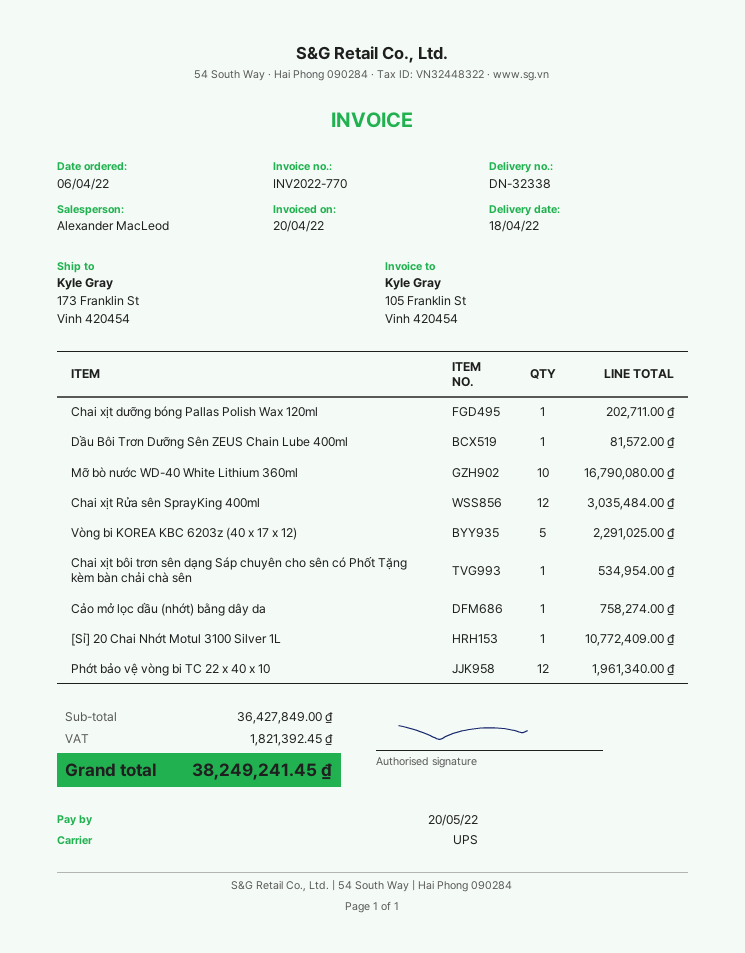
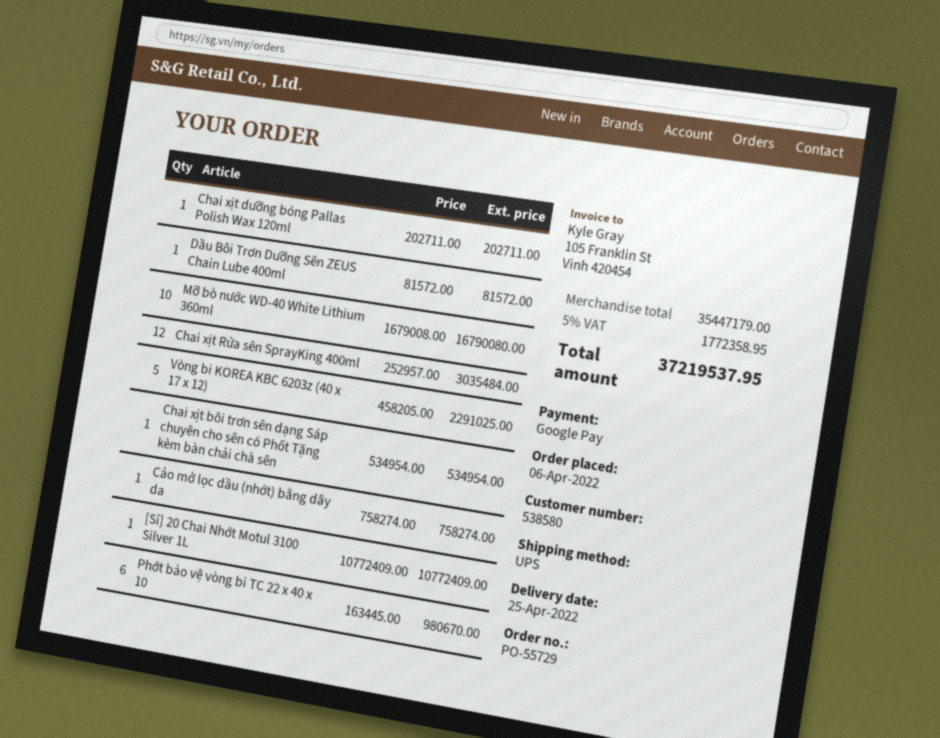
delivery date: 2022-04-18 -> 2022-04-25
Phớt bảo vệ vòng bi TC 22 x 40 x 10: 12 for 1961340.00 -> 6 for 980670.00
subtotal: 36427849.00 -> 35447179.00
tax: 1821392.45 -> 1772358.95
total: 38249241.45 -> 37219537.95

